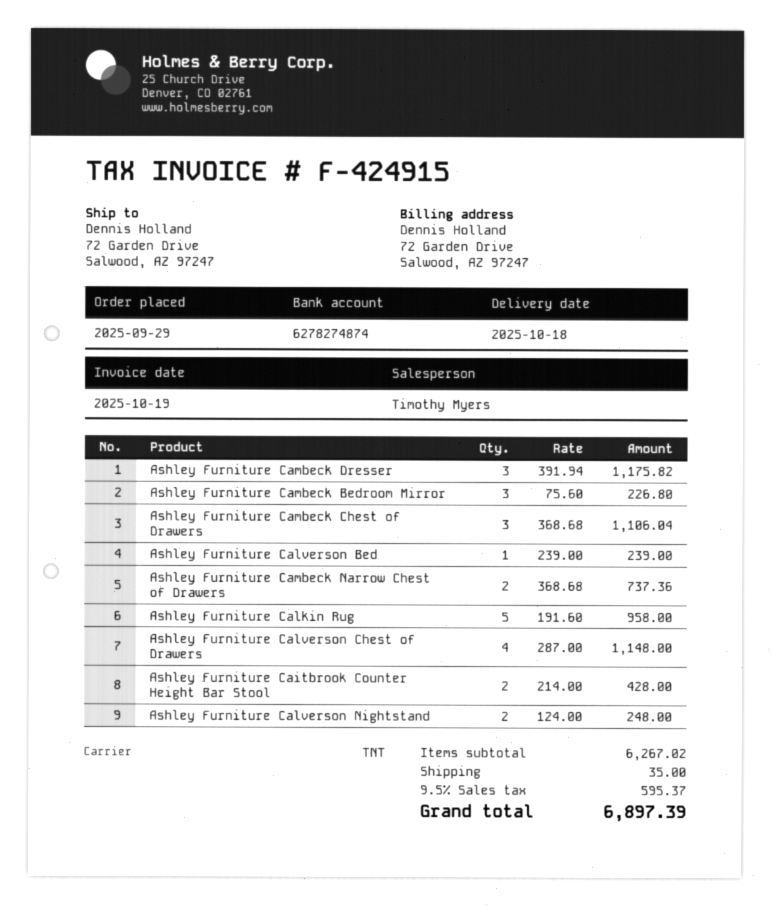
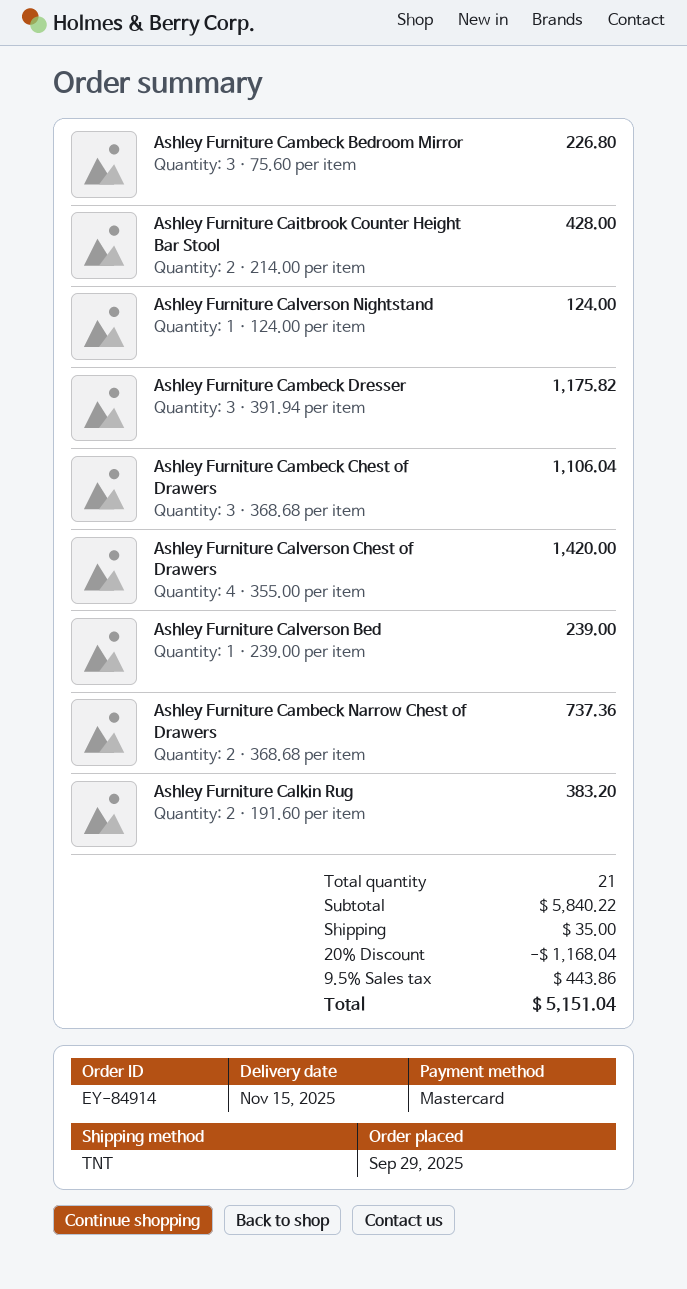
delivery date: 2025-10-18 -> 2025-11-15
Ashley Furniture Calkin Rug: 5 x 191.60 = 958.00 -> 2 x 191.60 = 383.20
Ashley Furniture Calverson Chest of Drawers: 4 x 287.00 = 1148.00 -> 4 x 355.00 = 1420.00
Ashley Furniture Calverson Nightstand: 2 x 124.00 = 248.00 -> 1 x 124.00 = 124.00
subtotal: 6267.02 -> 5840.22
discount: none -> 20% = 1168.04
tax: 9.5% = 595.37 -> 9.5% = 443.86
total: 6897.39 -> 5151.04

